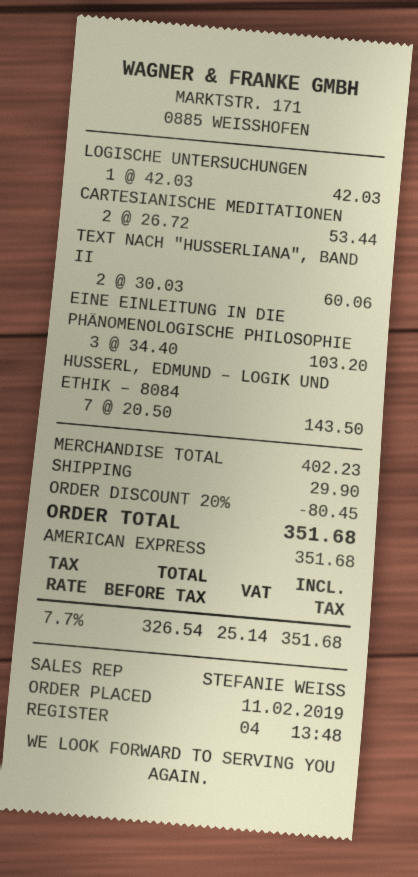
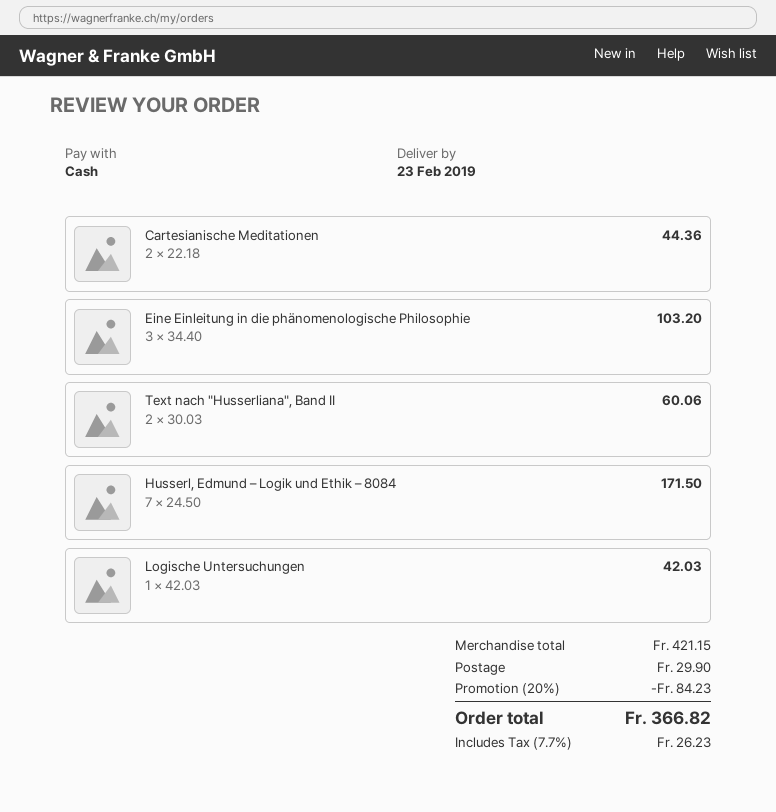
payment method: American Express -> cash
CARTESIANISCHE MEDITATIONEN: 2 x 26.72 = 53.44 -> 2 x 22.18 = 44.36
HUSSERL, EDMUND – LOGIK UND ETHIK – 8084: 7 x 20.50 = 143.50 -> 7 x 24.50 = 171.50
subtotal: 402.23 -> 421.15
discount: 20% = 80.45 -> 20% = 84.23
tax: 7.7% = 25.14 -> 7.7% = 26.23
total: 351.68 -> 366.82

